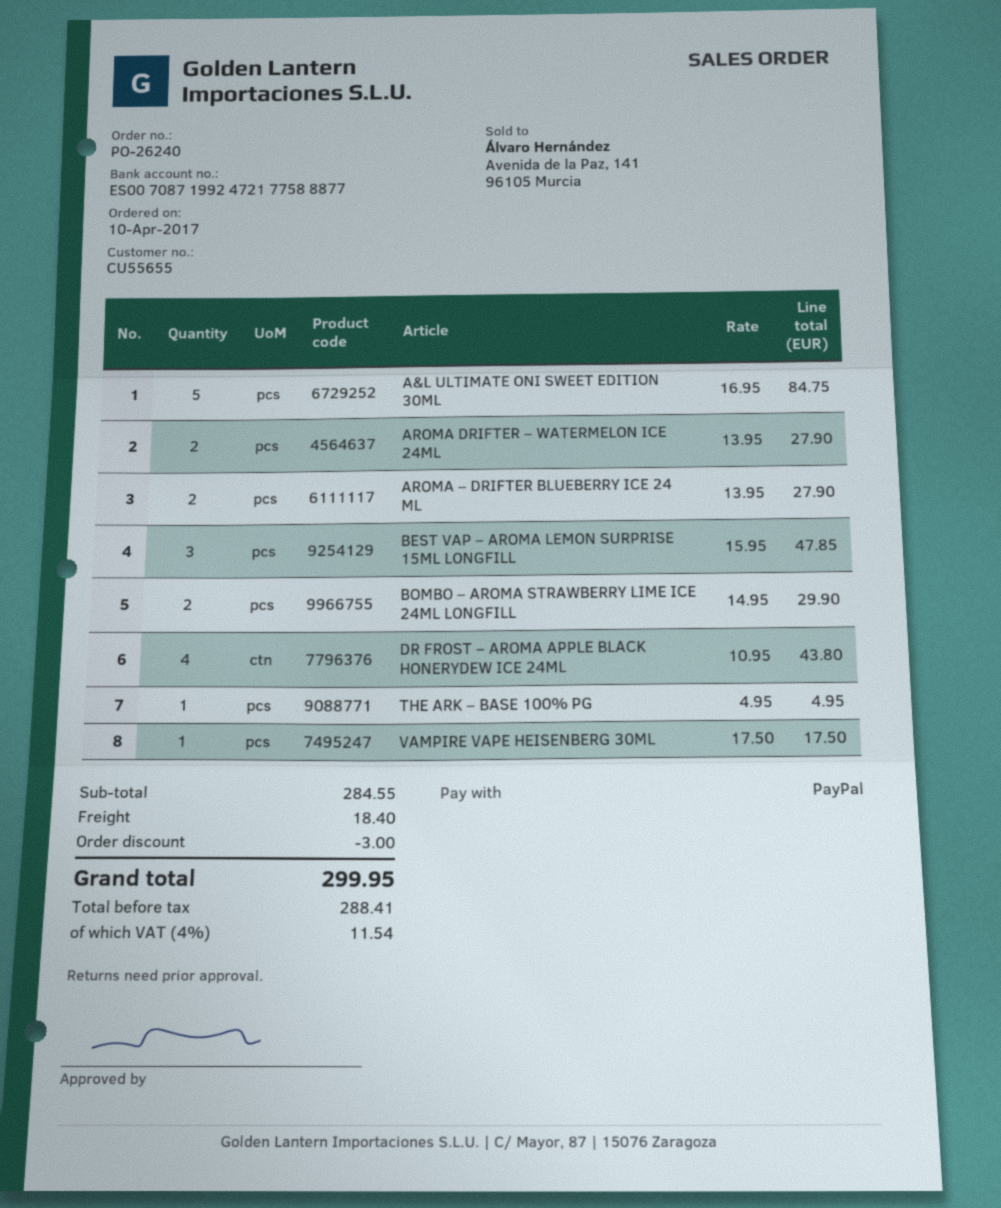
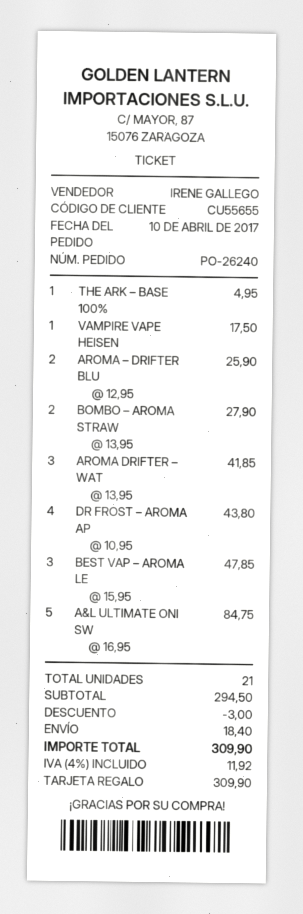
payment method: PayPal -> gift card
AROMA DRIFTER – WATERMELON ICE 24ML: 2 x 13.95 = 27.90 -> 3 x 13.95 = 41.85
AROMA – DRIFTER BLUEBERRY ICE 24 ML: 2 x 13.95 = 27.90 -> 2 x 12.95 = 25.90
BOMBO – AROMA STRAWBERRY LIME ICE 24ML LONGFILL: 2 x 14.95 = 29.90 -> 2 x 13.95 = 27.90
subtotal: 284.55 -> 294.50
tax: 4% = 11.54 -> 4% = 11.92
total: 299.95 -> 309.90

